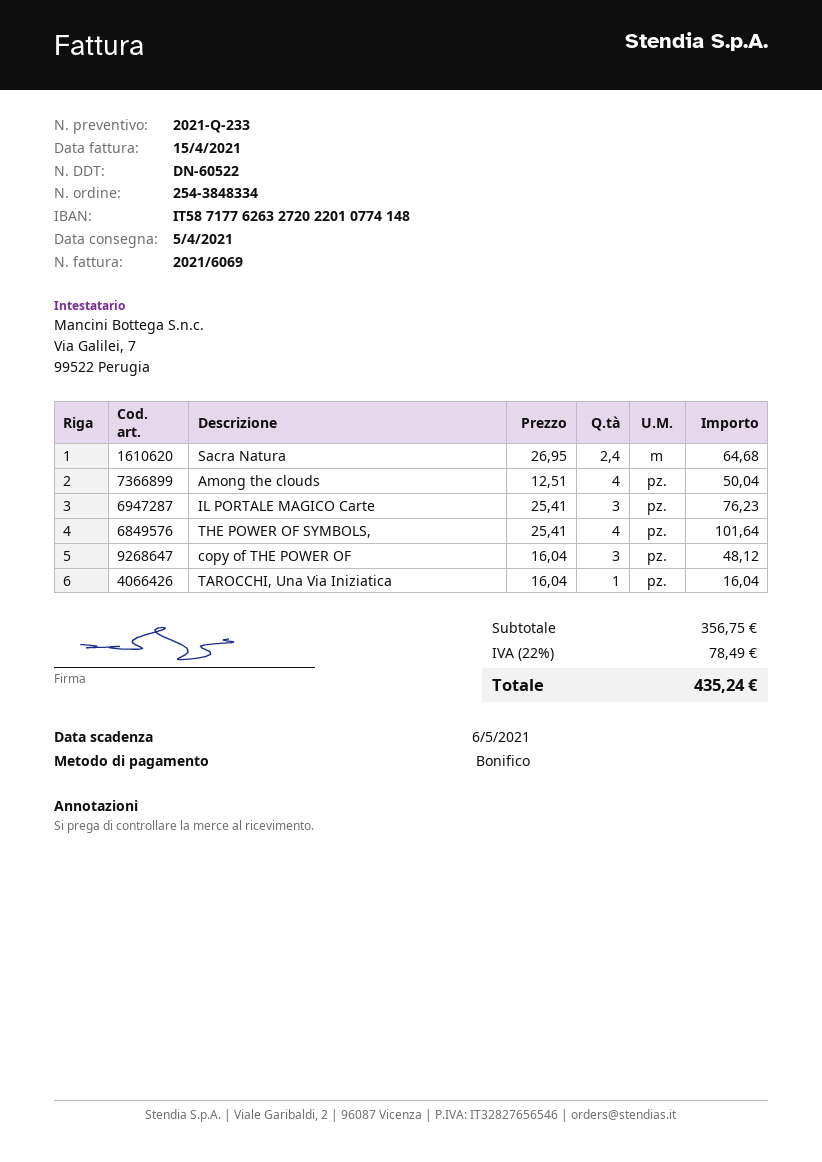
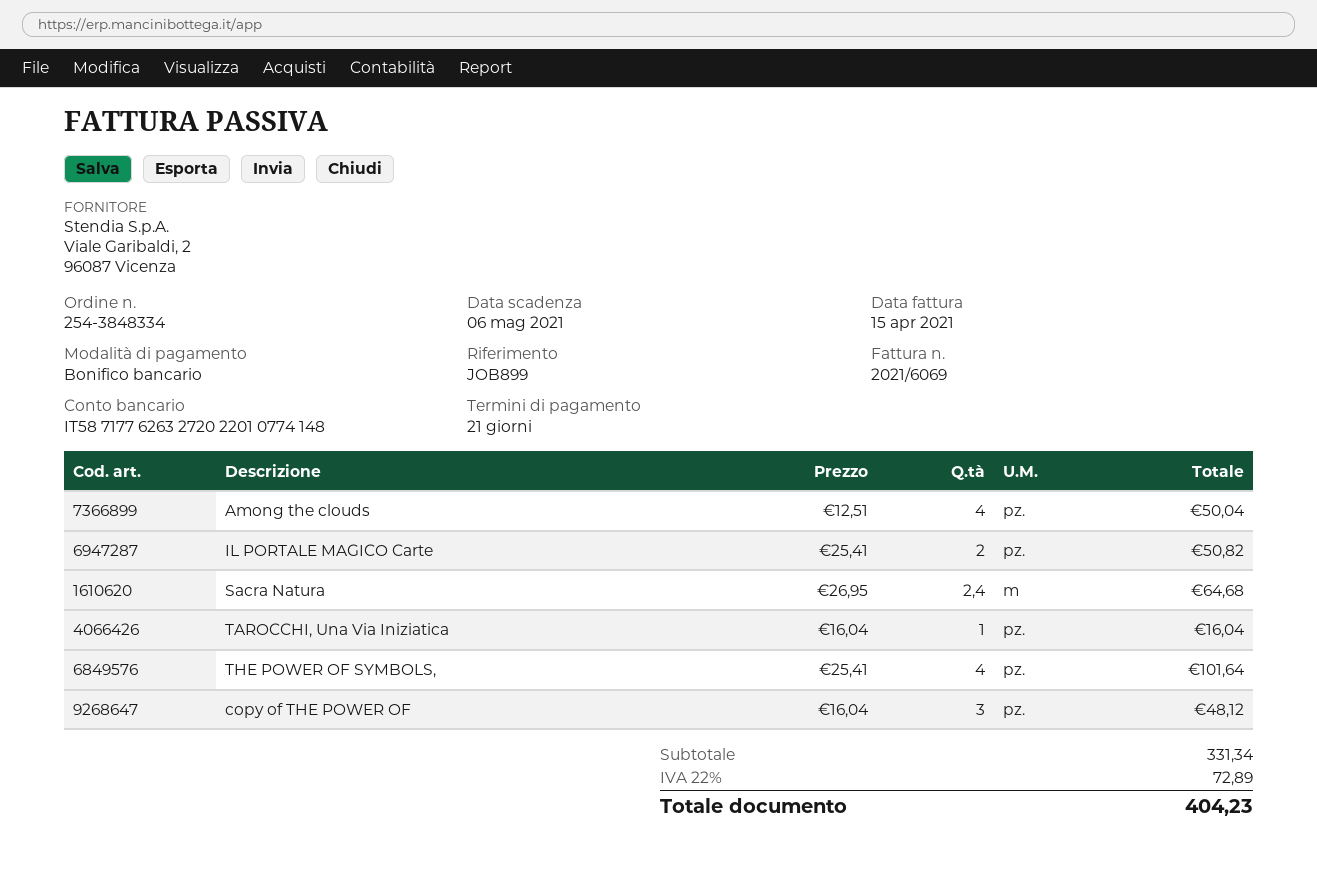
IL PORTALE MAGICO Carte: 3 x 25.41 = 76.23 -> 2 x 25.41 = 50.82
subtotal: 356.75 -> 331.34
tax: 22% = 78.49 -> 22% = 72.89
total: 435.24 -> 404.23

